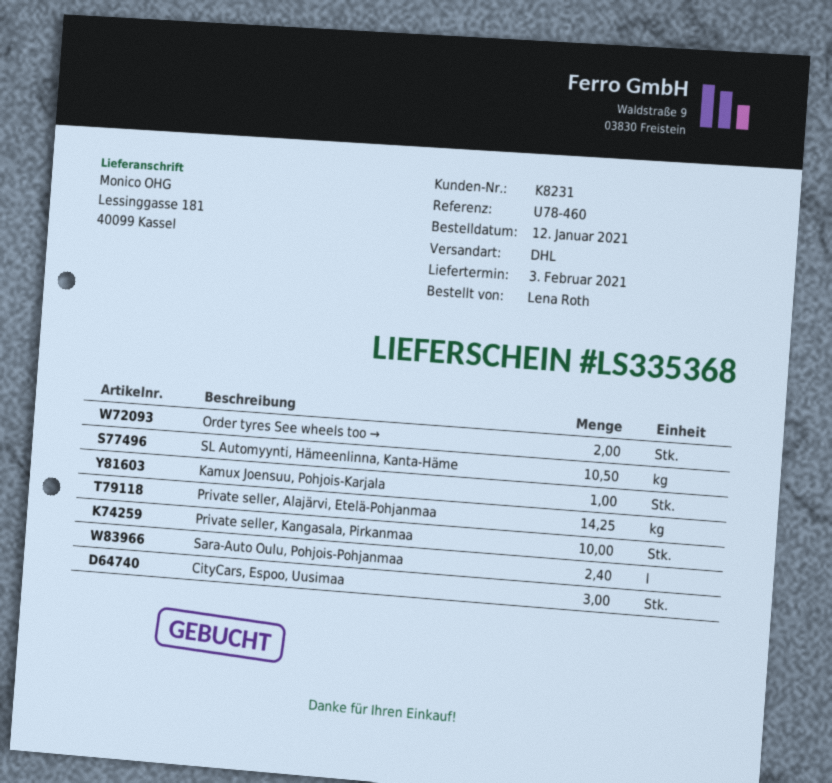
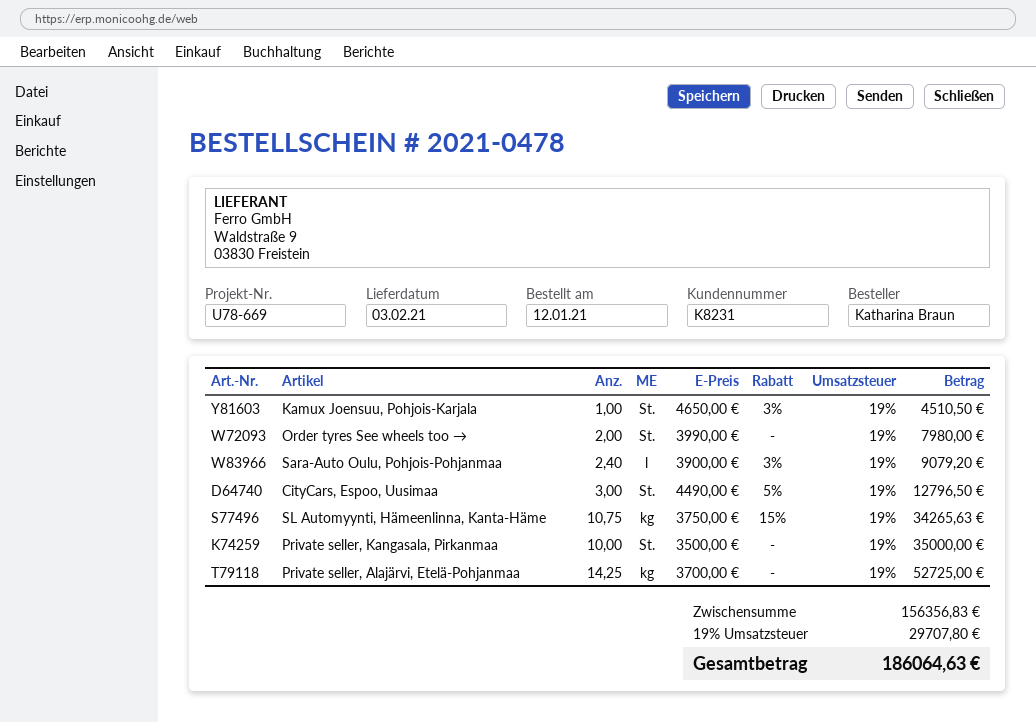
reference: U78-460 -> U78-669
ordered by: Lena Roth -> Katharina Braun
SL Automyynti, Hämeenlinna, Kanta-Häme: 10.5 -> 10.75

